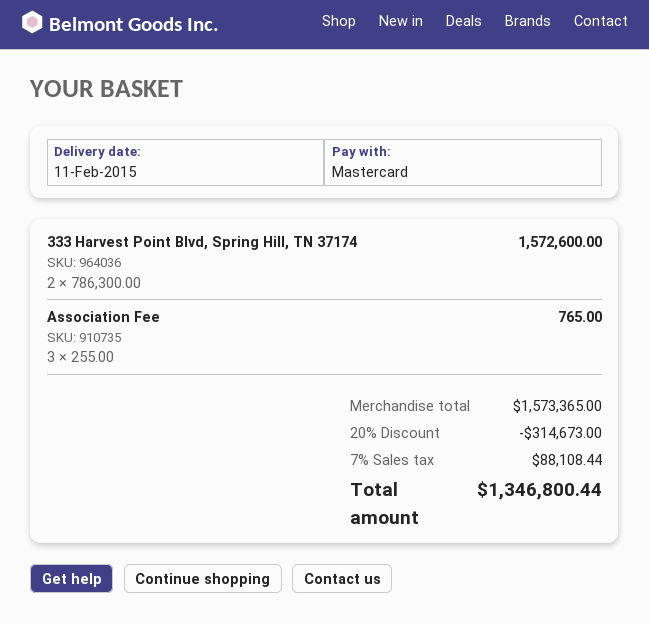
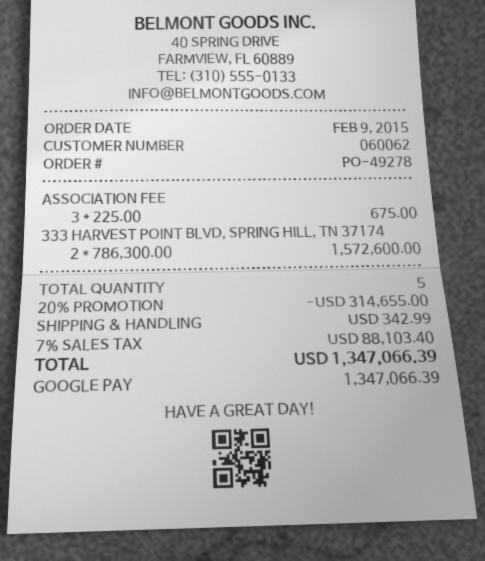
payment method: Mastercard -> Google Pay
Association Fee: 3 x 255.00 = 765.00 -> 3 x 225.00 = 675.00
discount: 20% = 314673.00 -> 20% = 314655.00
shipping: none -> 342.99
tax: 7% = 88108.44 -> 7% = 88103.40
total: 1346800.44 -> 1347066.39

